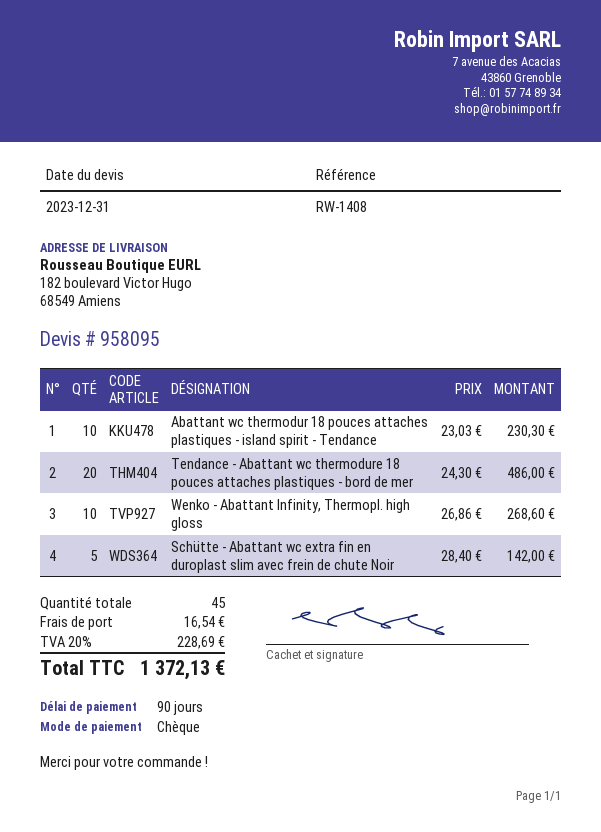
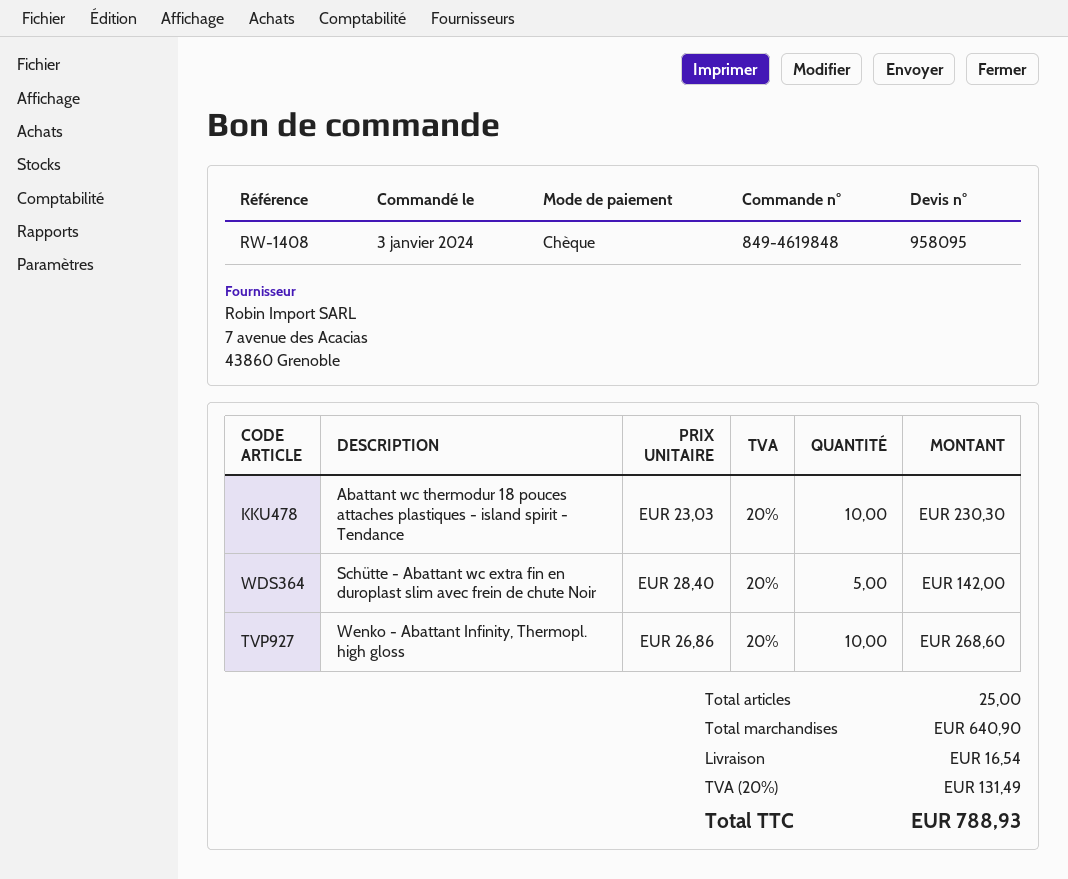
Tendance - Abattant wc thermodure 18 pouces attaches plastiques - bord de mer: 20 x 24.30 = 486.00 -> none
total quantity: 45 -> 25
tax: 20% = 228.69 -> 20% = 131.49
total: 1372.13 -> 788.93

